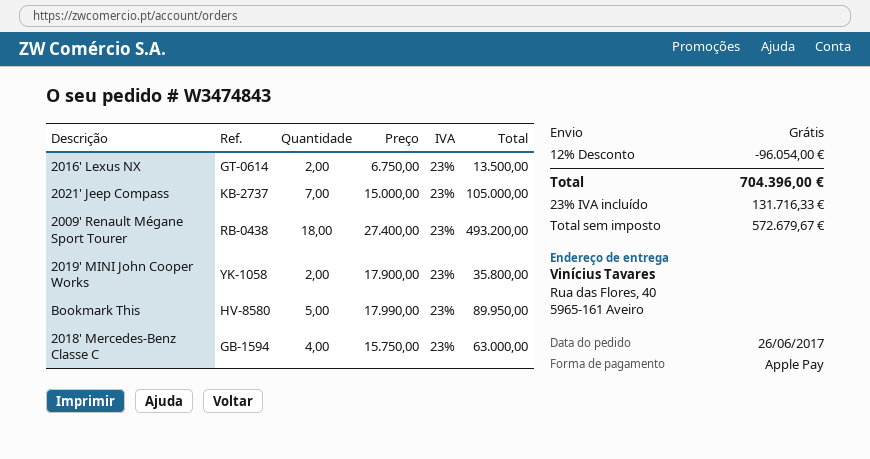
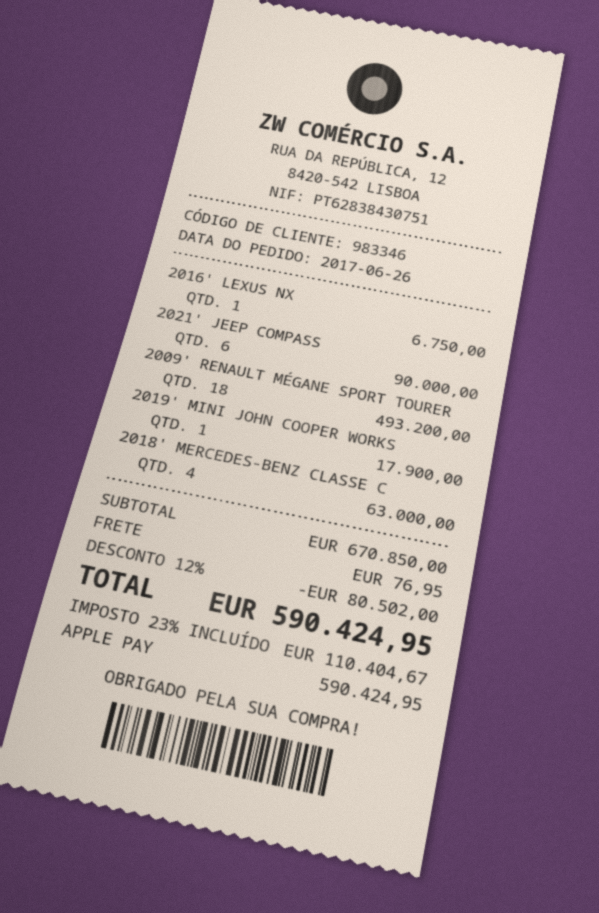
2016' Lexus NX: 2 for 13500.00 -> 1 for 6750.00
2021' Jeep Compass: 7 for 105000.00 -> 6 for 90000.00
2019' MINI John Cooper Works: 2 for 35800.00 -> 1 for 17900.00
Bookmark This: 5 for 89950.00 -> none
discount: 12% = 96054.00 -> 12% = 80502.00
shipping: 0.00 -> 76.95
tax: 23% = 131716.33 -> 23% = 110404.67
total: 704396.00 -> 590424.95

